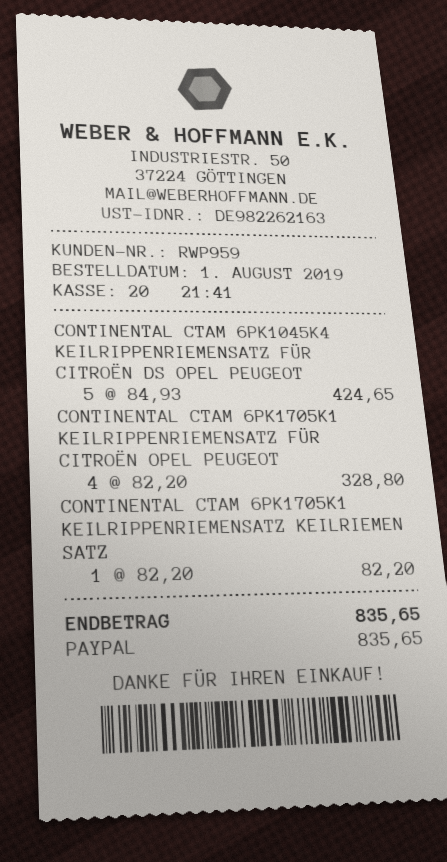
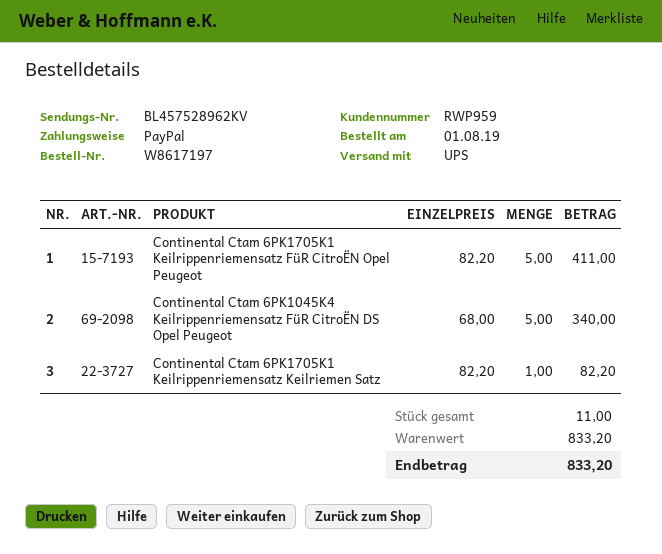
CONTINENTAL CTAM 6PK1045K4 KEILRIPPENRIEMENSATZ FÜR CITROËN DS OPEL PEUGEOT: 5 x 84.93 = 424.65 -> 5 x 68.00 = 340.00
CONTINENTAL CTAM 6PK1705K1 KEILRIPPENRIEMENSATZ FÜR CITROËN OPEL PEUGEOT: 4 x 82.20 = 328.80 -> 5 x 82.20 = 411.00
total: 835.65 -> 833.20

